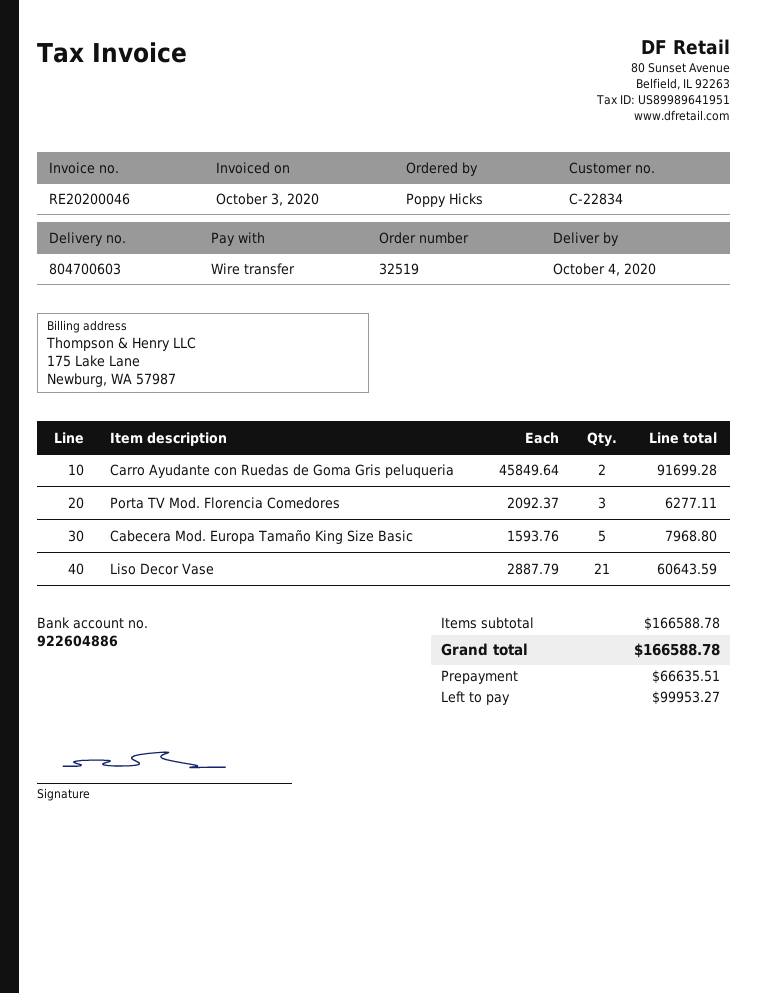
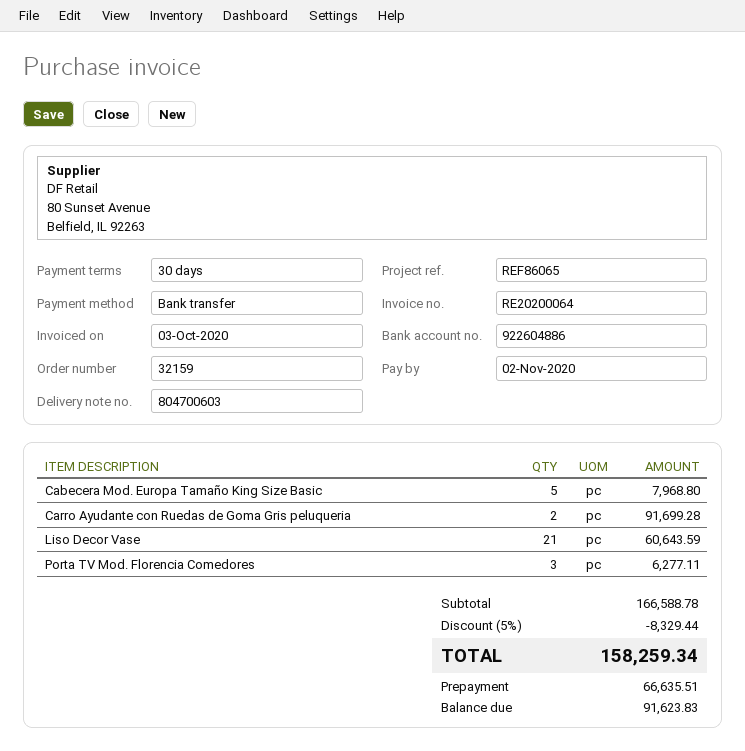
order number: 32519 -> 32159
invoice number: RE20200046 -> RE20200064
discount: none -> 5% = 8329.44
total: 166588.78 -> 158259.34
balance: 99953.27 -> 91623.83

